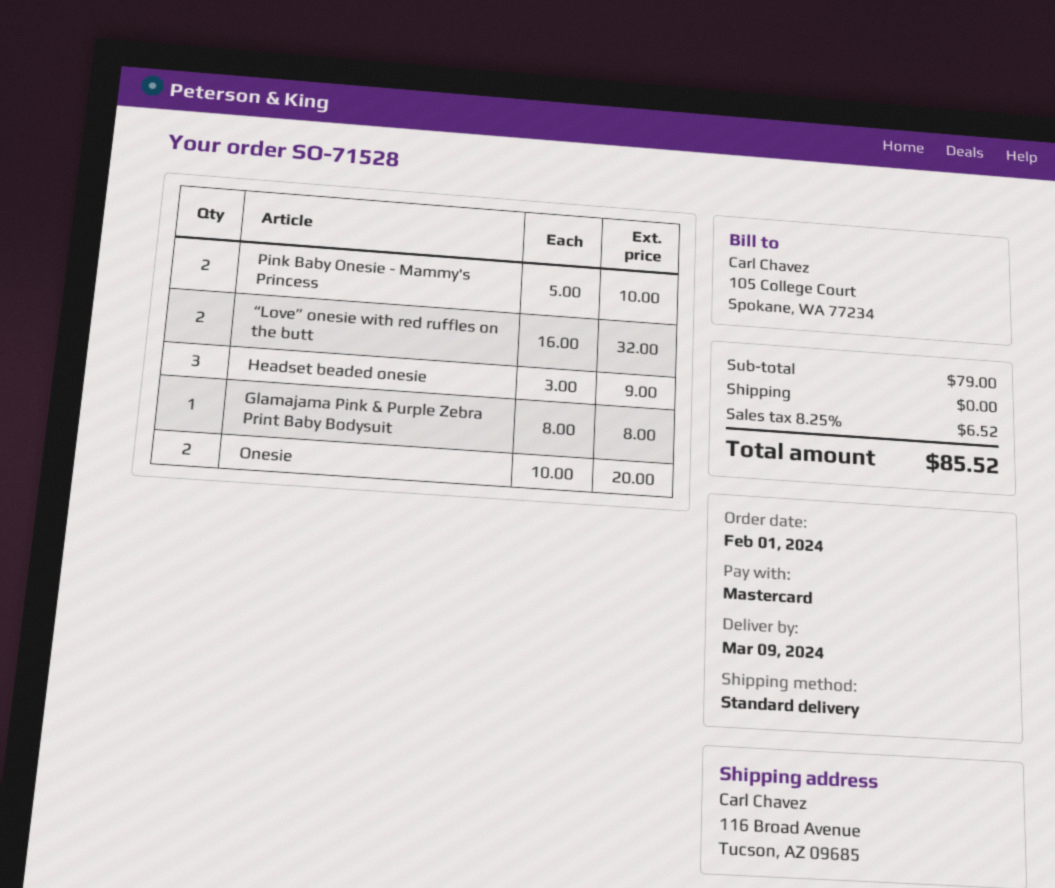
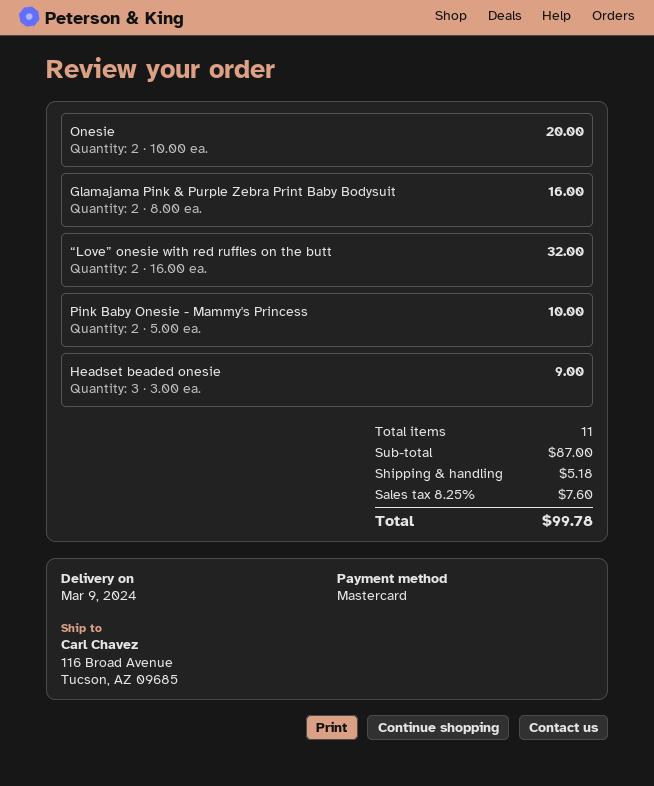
Glamajama Pink & Purple Zebra Print Baby Bodysuit: 1 x 8.00 = 8.00 -> 2 x 8.00 = 16.00
subtotal: 79.00 -> 87.00
shipping: 0.00 -> 5.18
tax: 8.25% = 6.52 -> 8.25% = 7.60
total: 85.52 -> 99.78

